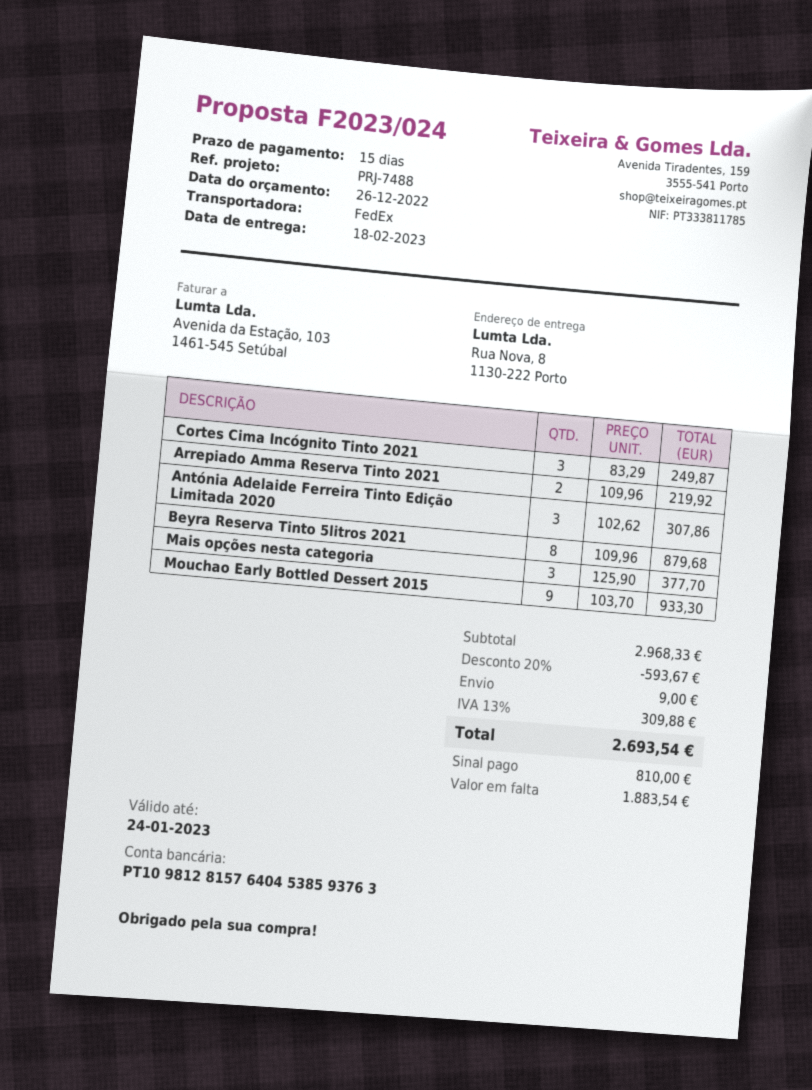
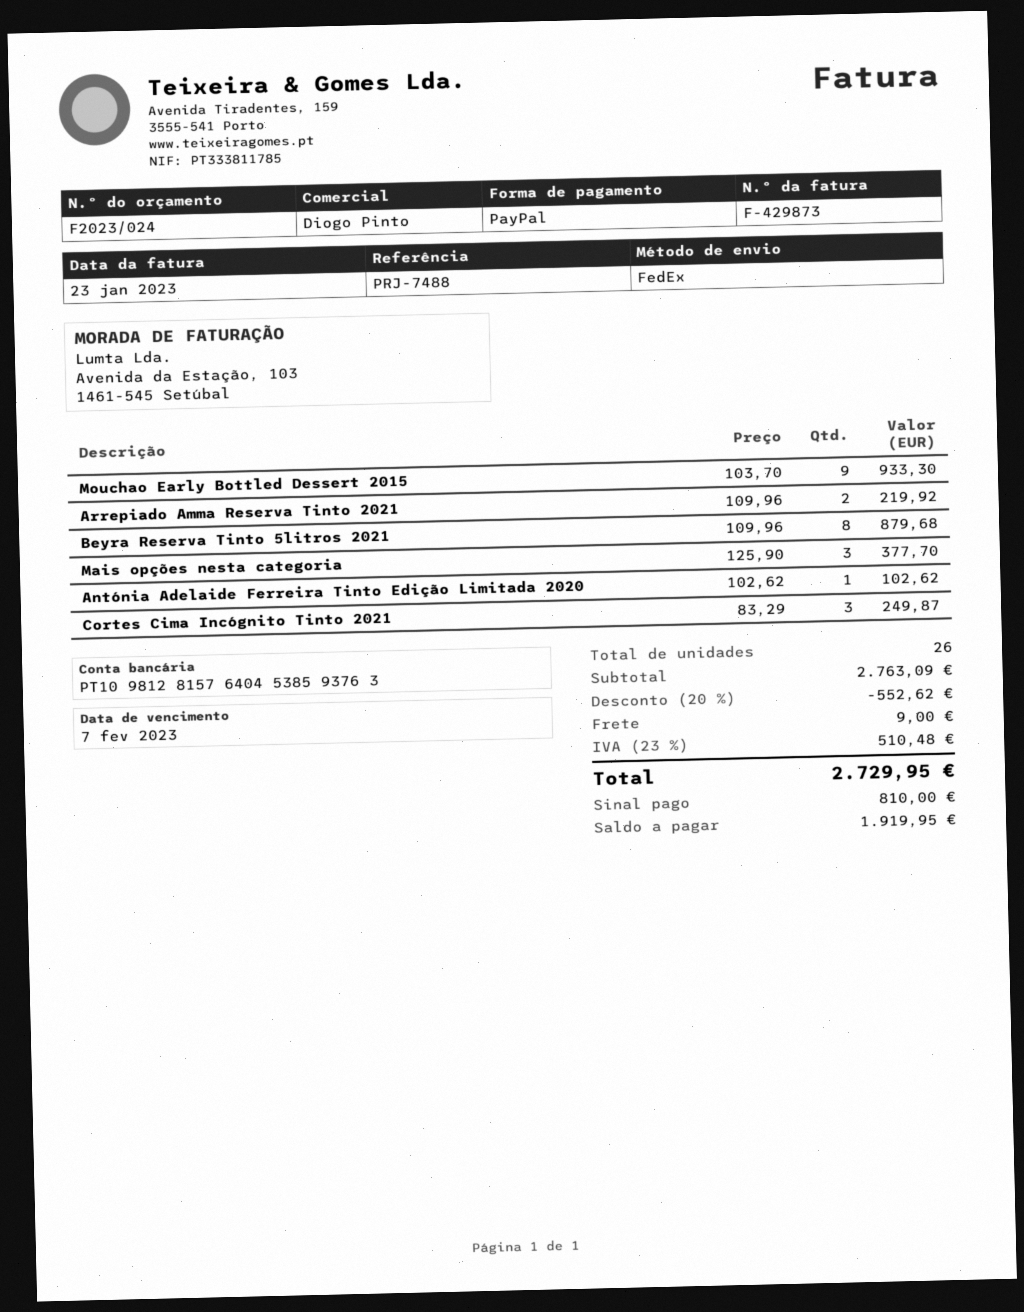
Antónia Adelaide Ferreira Tinto Edição Limitada 2020: 3 x 102.62 = 307.86 -> 1 x 102.62 = 102.62
subtotal: 2968.33 -> 2763.09
discount: 20% = 593.67 -> 20% = 552.62
tax: 13% = 309.88 -> 23% = 510.48
total: 2693.54 -> 2729.95
balance: 1883.54 -> 1919.95

